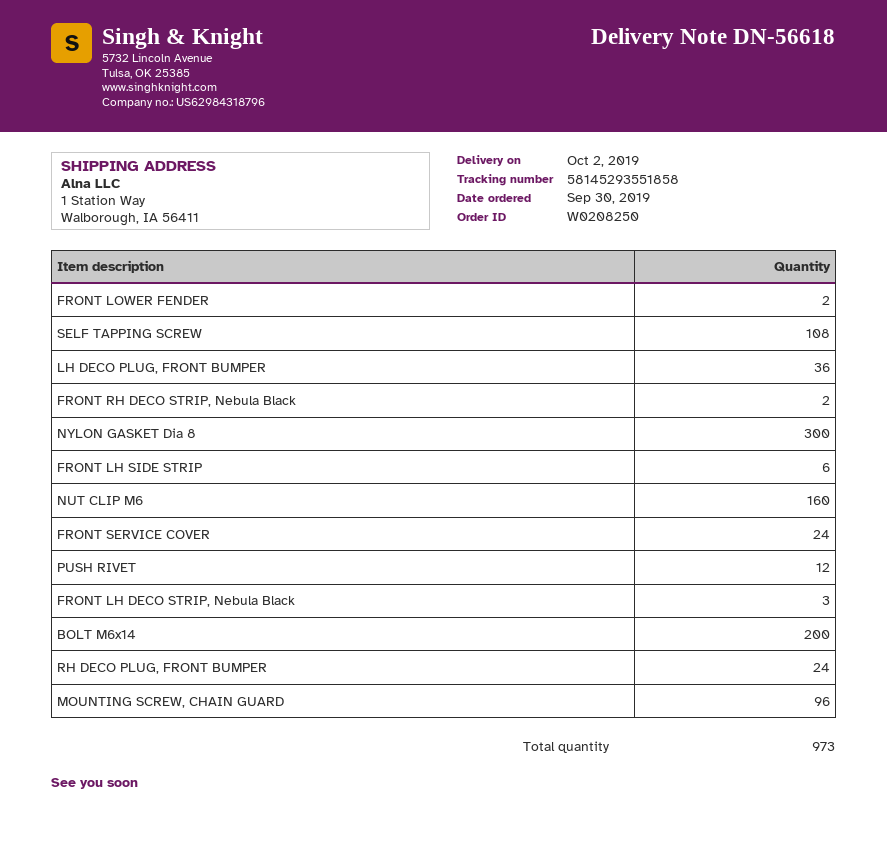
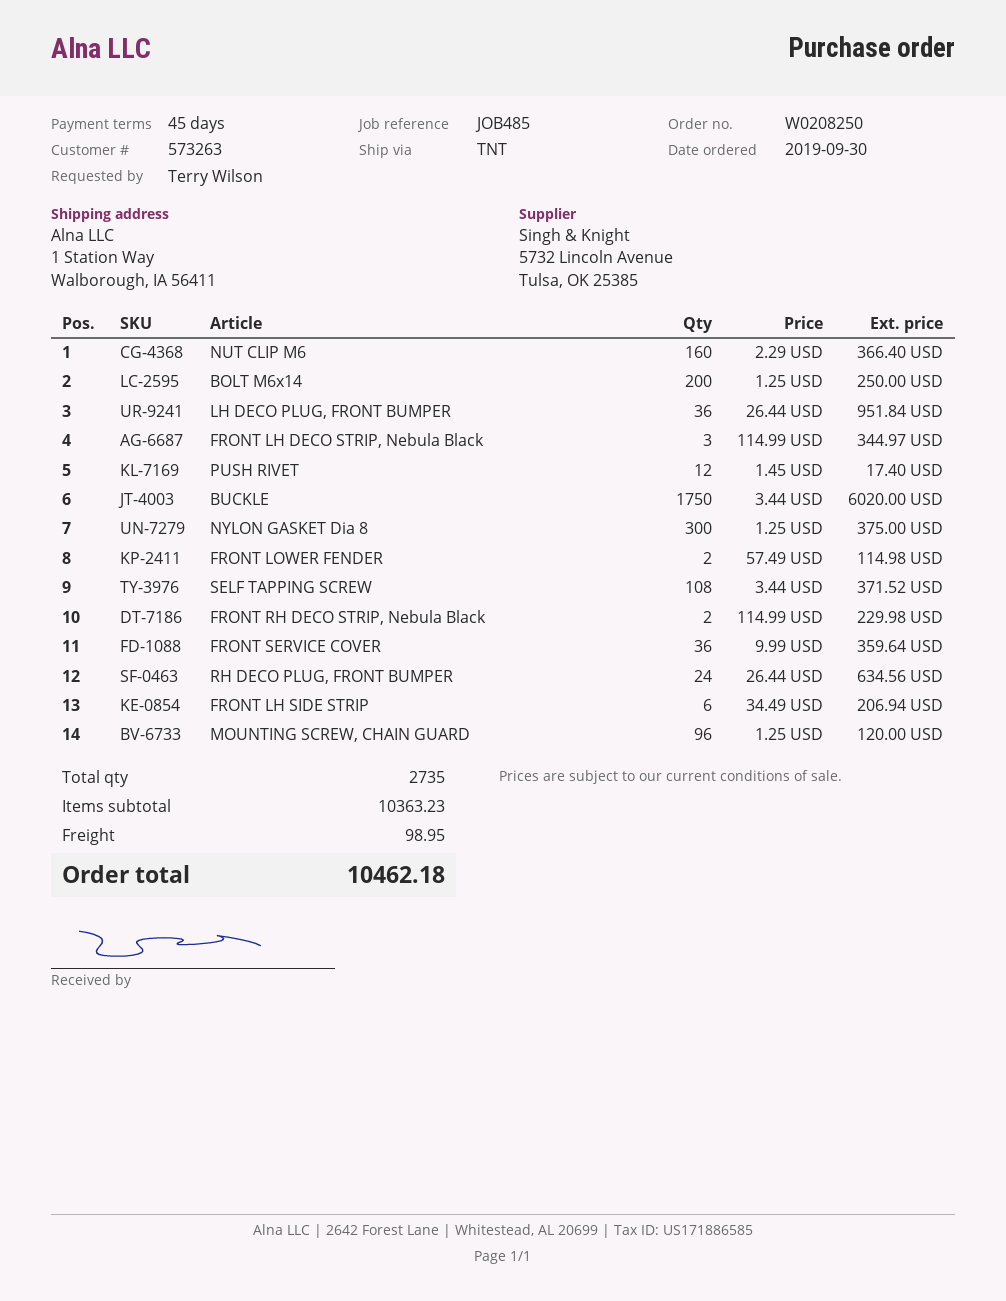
FRONT SERVICE COVER: 24 -> 36
BUCKLE: none -> 1750
total quantity: 973 -> 2735

